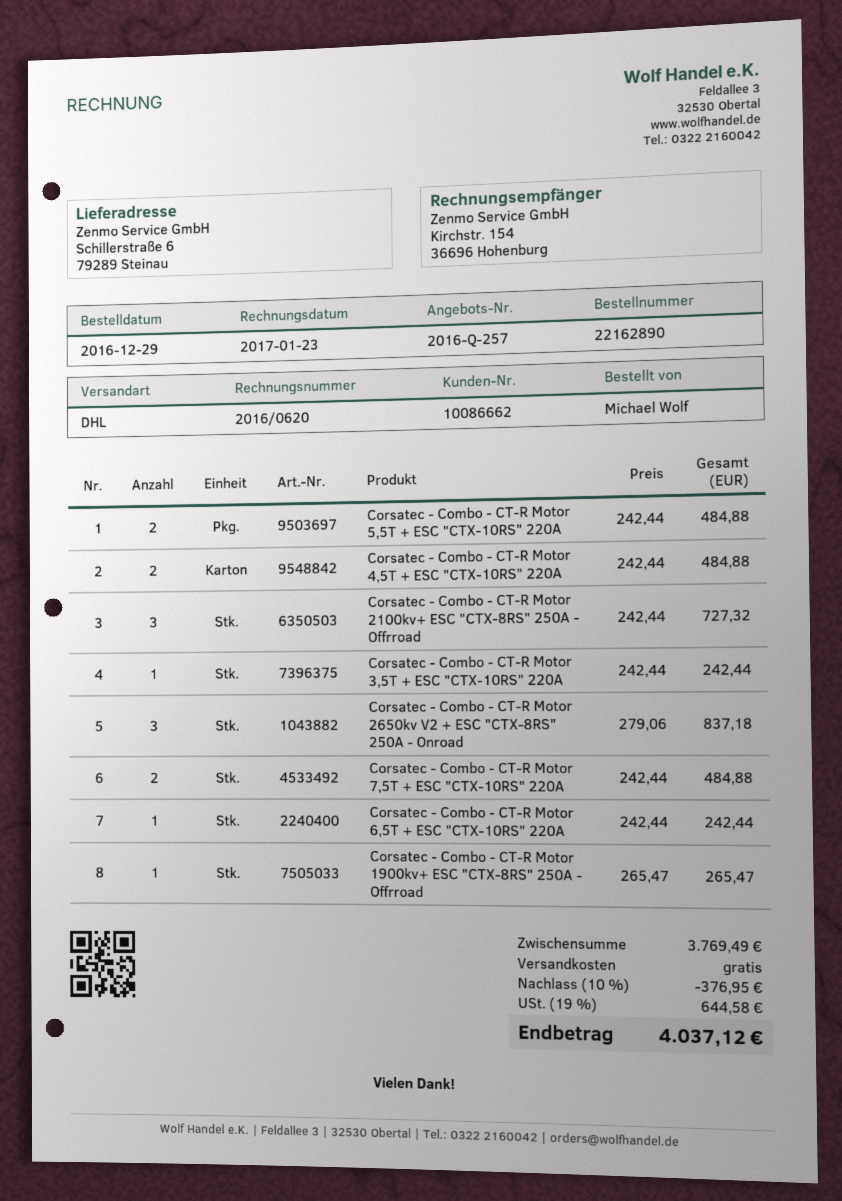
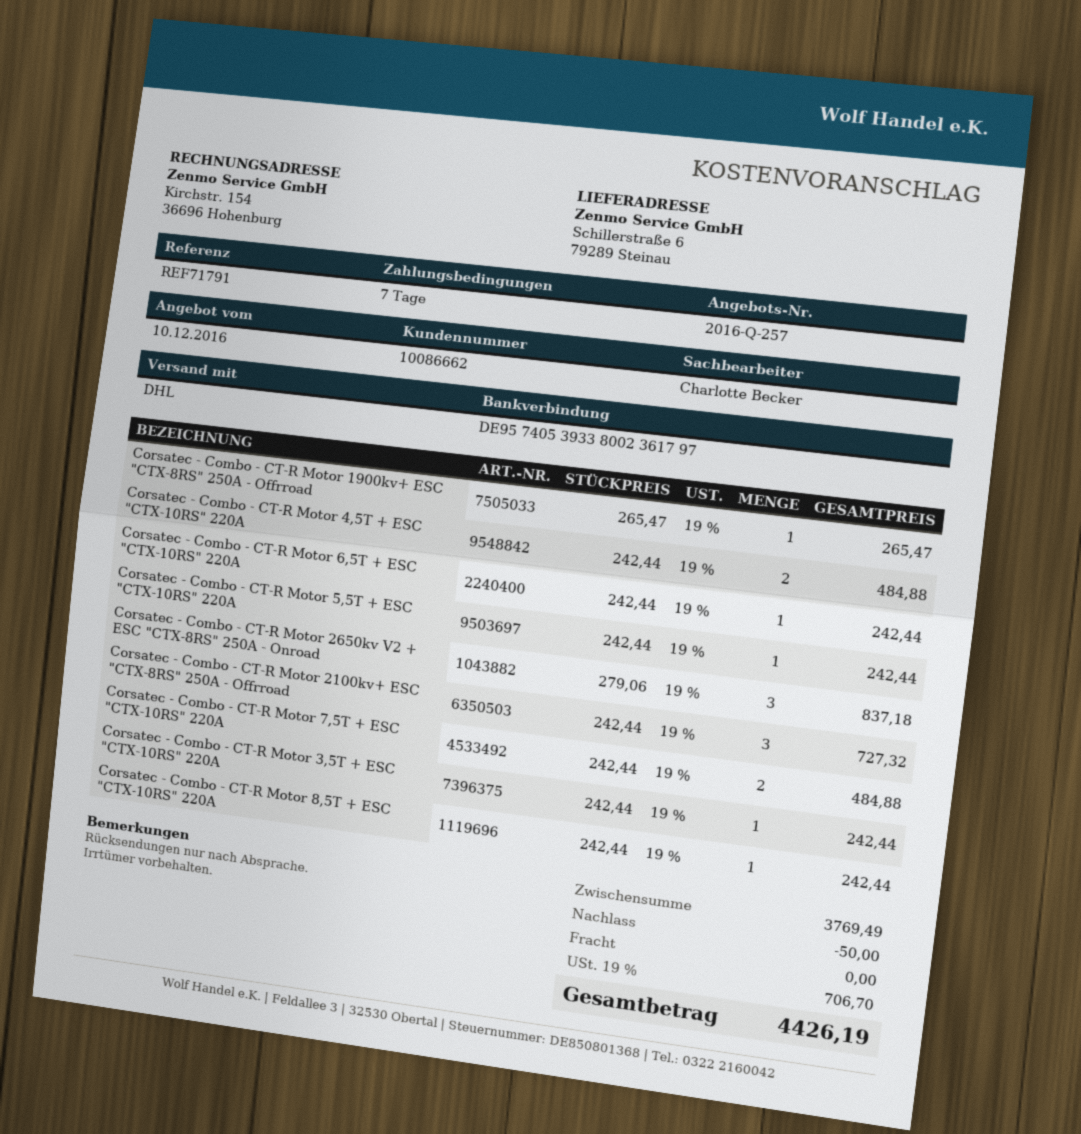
Corsatec - Combo - CT-R Motor 5,5T + ESC "CTX-10RS" 220A: 2 x 242.44 = 484.88 -> 1 x 242.44 = 242.44
Corsatec - Combo - CT-R Motor 8,5T + ESC "CTX-10RS" 220A: none -> 1 x 242.44 = 242.44
discount: 376.95 -> 50.00
tax: 19% = 644.58 -> 19% = 706.70
total: 4037.12 -> 4426.19

